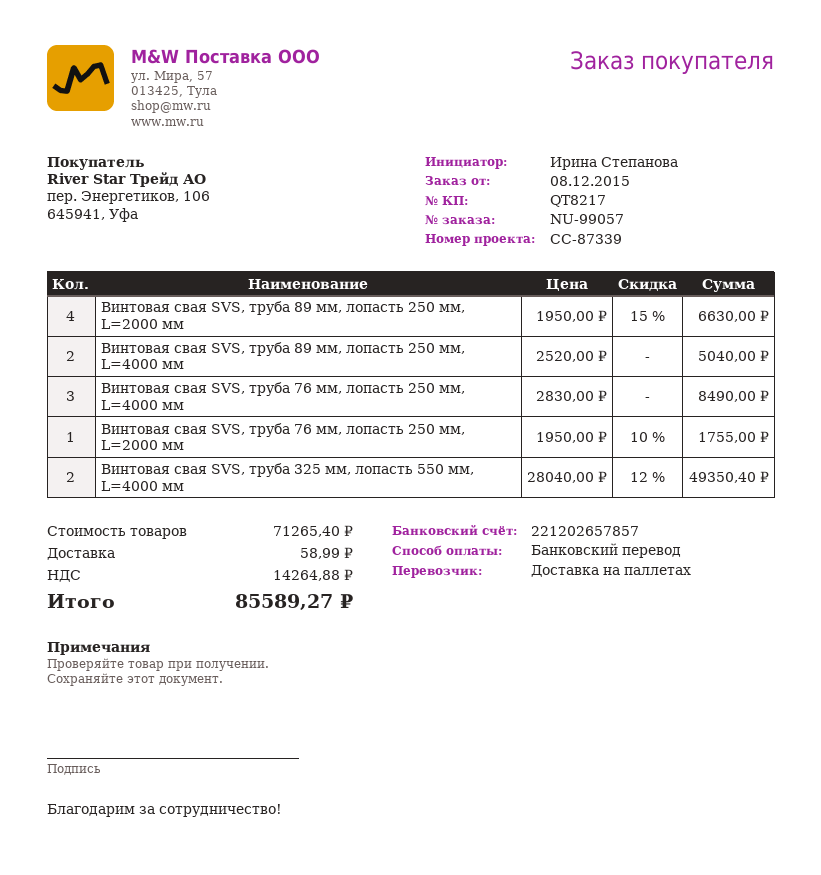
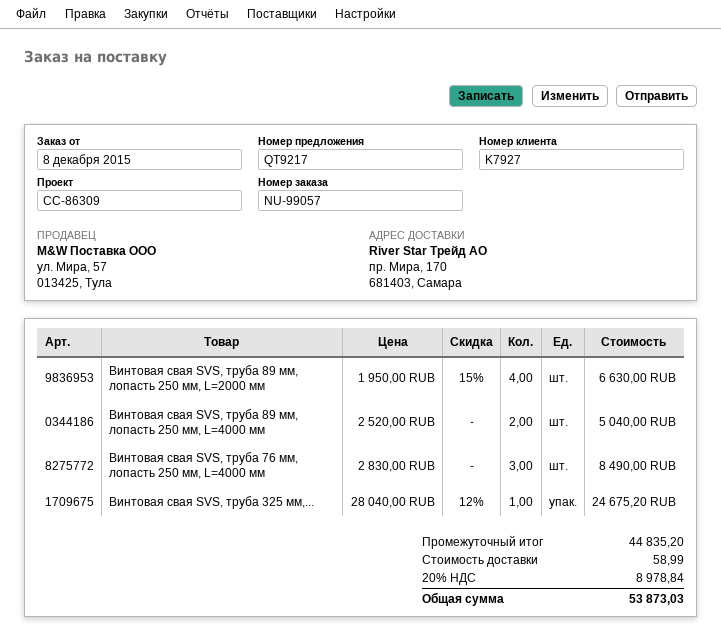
quote number: QT8217 -> QT9217
reference: CC-87339 -> CC-86309
Винтовая свая SVS, труба 76 мм, лопасть 250 мм, L=2000 мм: 1 x 1950.00 - 10% = 1755.00 -> none
Винтовая свая SVS, труба 325 мм, лопасть 550 мм, L=4000 мм: 2 x 28040.00 - 12% = 49350.40 -> 1 x 28040.00 - 12% = 24675.20
subtotal: 71265.40 -> 44835.20
tax: 14264.88 -> 8978.84
total: 85589.27 -> 53873.03

